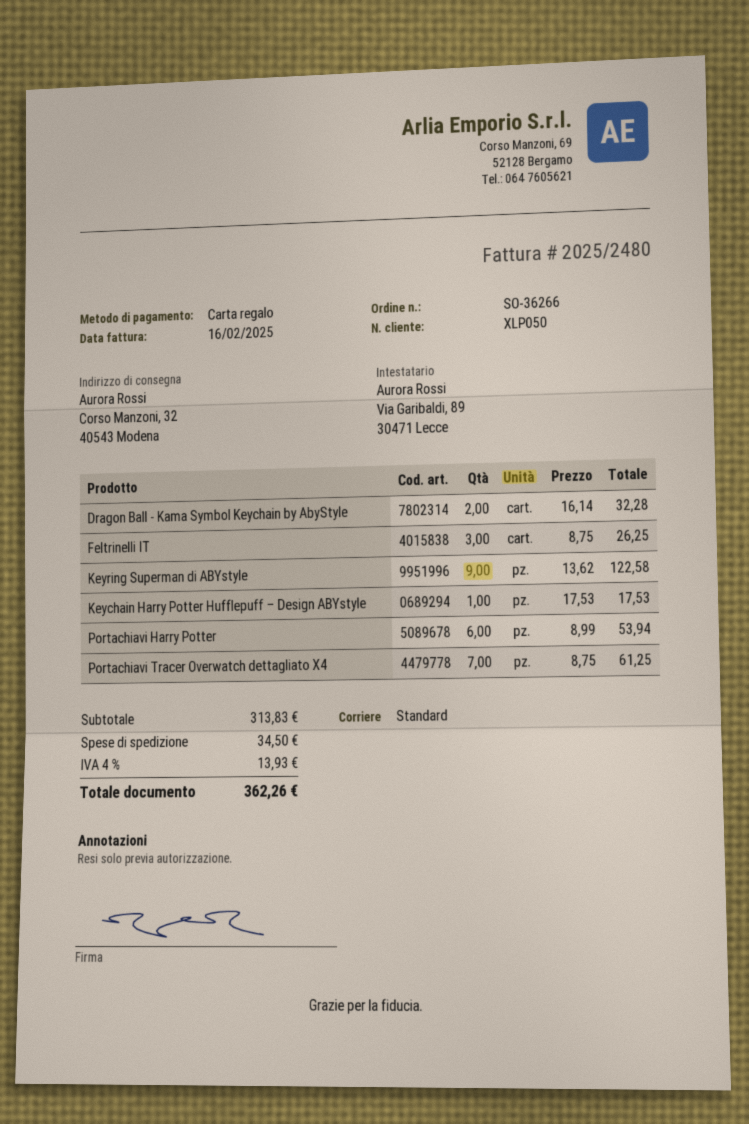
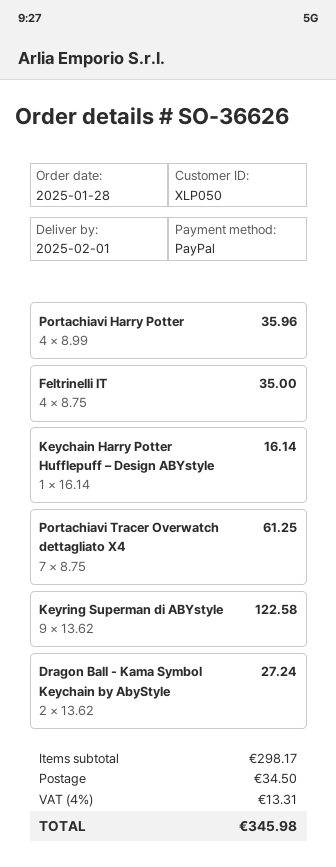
order number: SO-36266 -> SO-36626
payment method: gift card -> PayPal
Dragon Ball - Kama Symbol Keychain by AbyStyle: 2 x 16.14 = 32.28 -> 2 x 13.62 = 27.24
Feltrinelli IT: 3 x 8.75 = 26.25 -> 4 x 8.75 = 35.00
Keychain Harry Potter Hufflepuff – Design ABYstyle: 1 x 17.53 = 17.53 -> 1 x 16.14 = 16.14
Portachiavi Harry Potter: 6 x 8.99 = 53.94 -> 4 x 8.99 = 35.96
subtotal: 313.83 -> 298.17
tax: 4% = 13.93 -> 4% = 13.31
total: 362.26 -> 345.98

